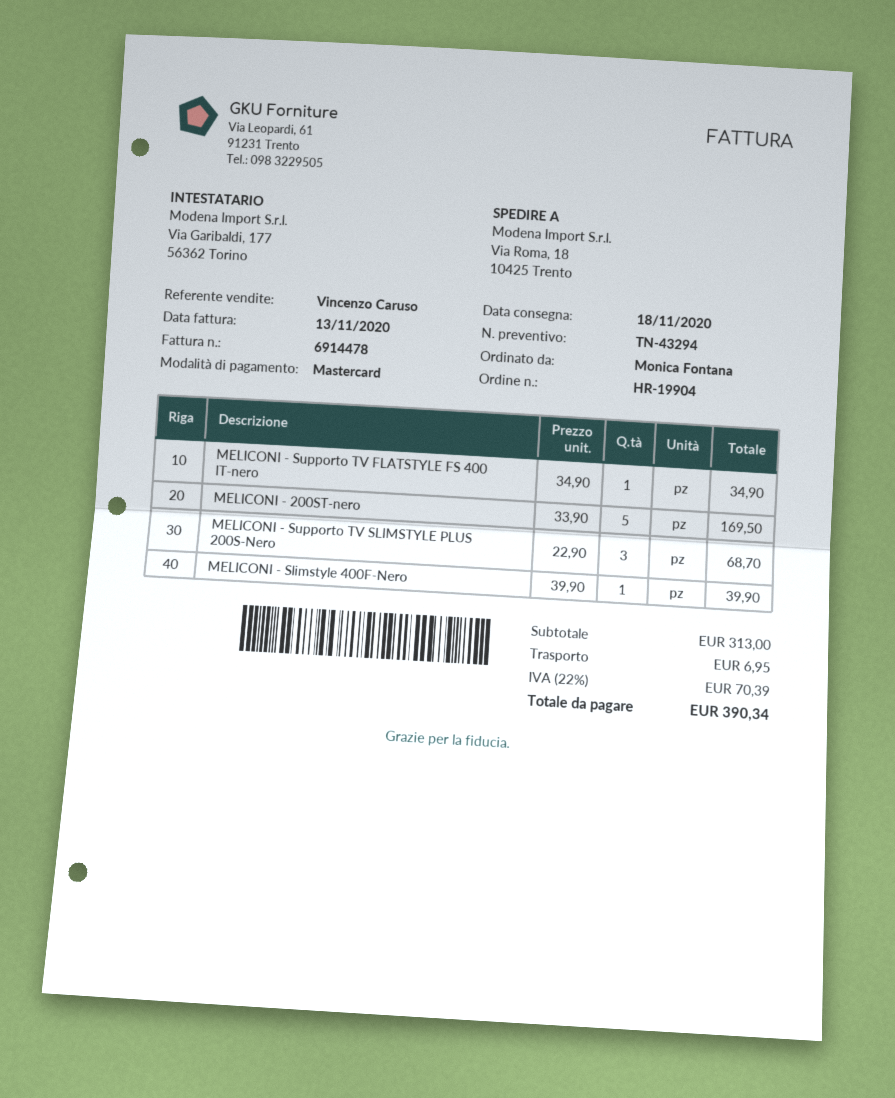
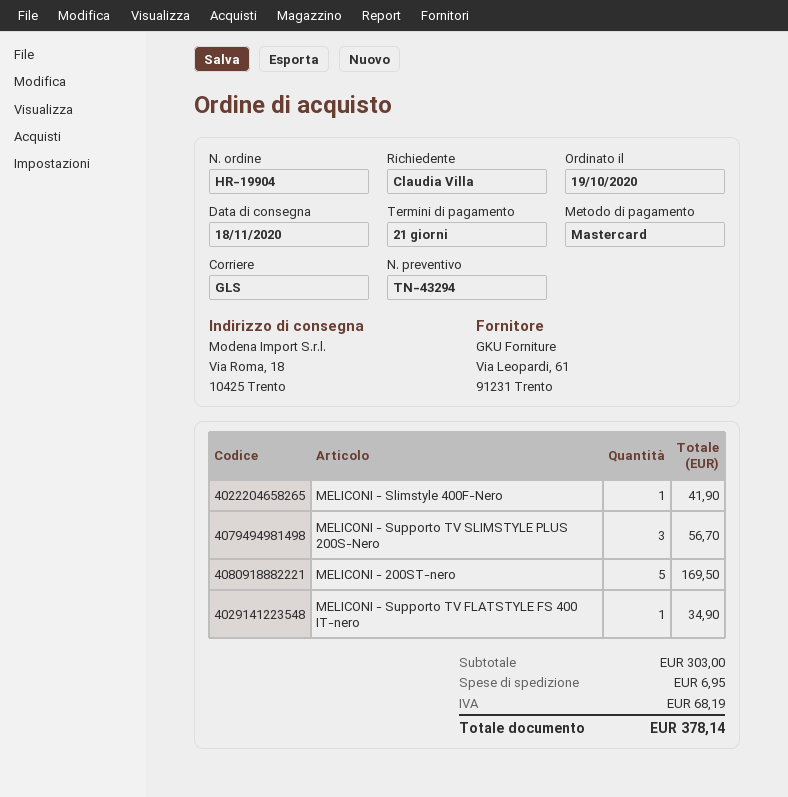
ordered by: Monica Fontana -> Claudia Villa
MELICONI - Supporto TV SLIMSTYLE PLUS 200S-Nero: 3 for 68.70 -> 3 for 56.70
MELICONI - Slimstyle 400F-Nero: 1 for 39.90 -> 1 for 41.90
subtotal: 313.00 -> 303.00
tax: 70.39 -> 68.19
total: 390.34 -> 378.14

